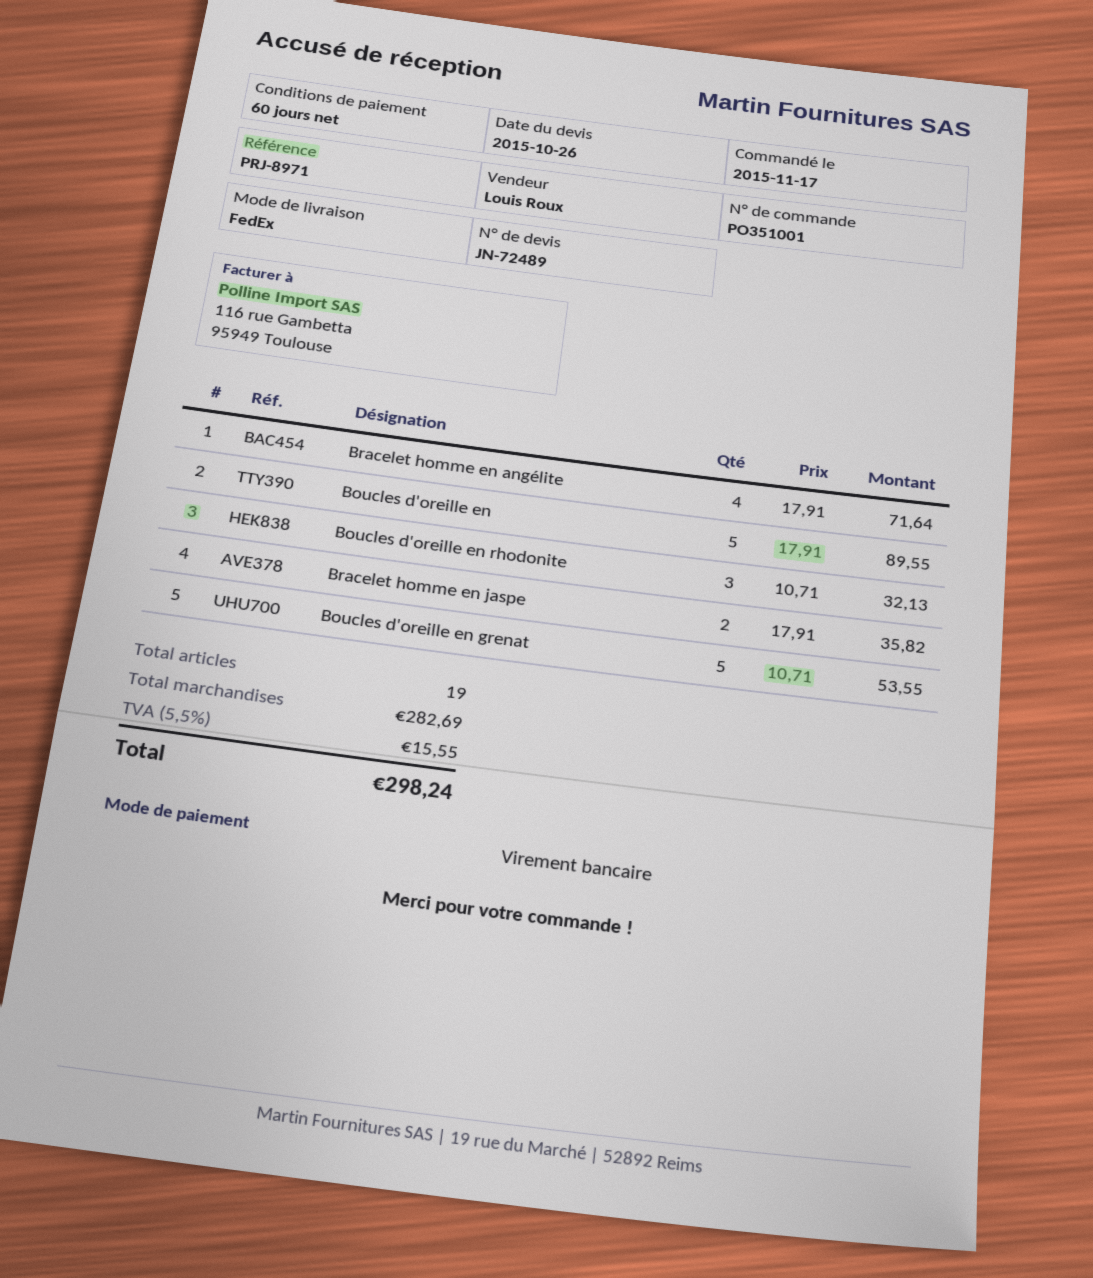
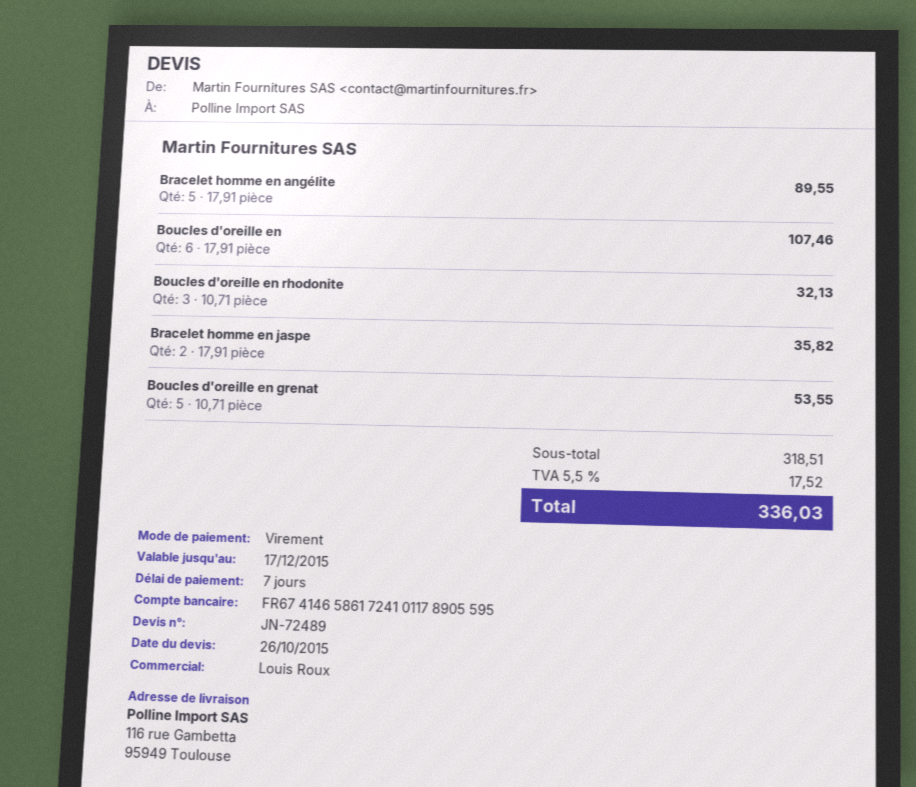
payment terms: 60 days -> 7 days
Bracelet homme en angélite: 4 x 17.91 = 71.64 -> 5 x 17.91 = 89.55
Boucles d'oreille en: 5 x 17.91 = 89.55 -> 6 x 17.91 = 107.46
subtotal: 282.69 -> 318.51
tax: 5.5% = 15.55 -> 5.5% = 17.52
total: 298.24 -> 336.03

